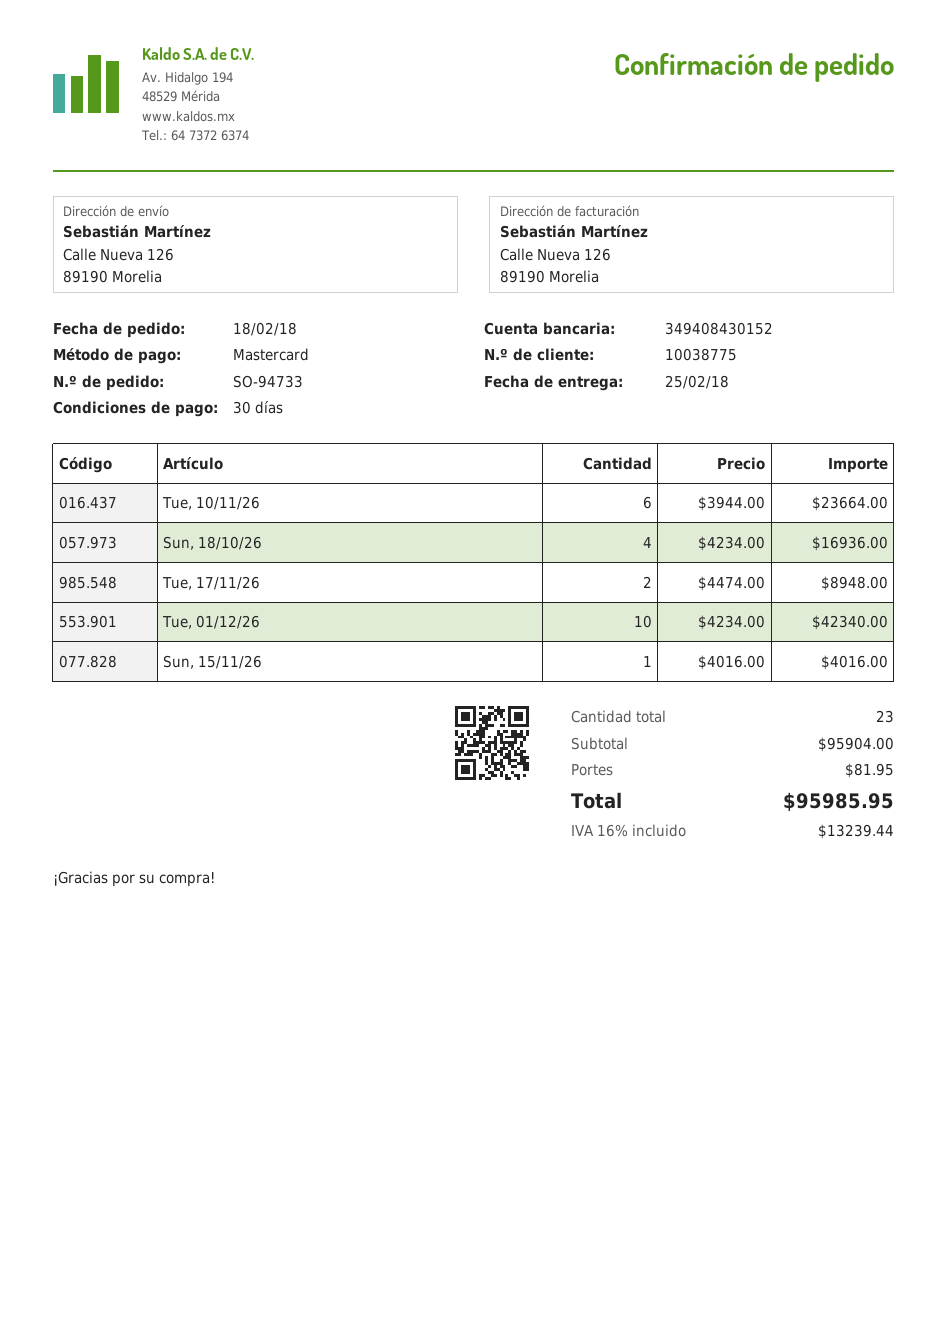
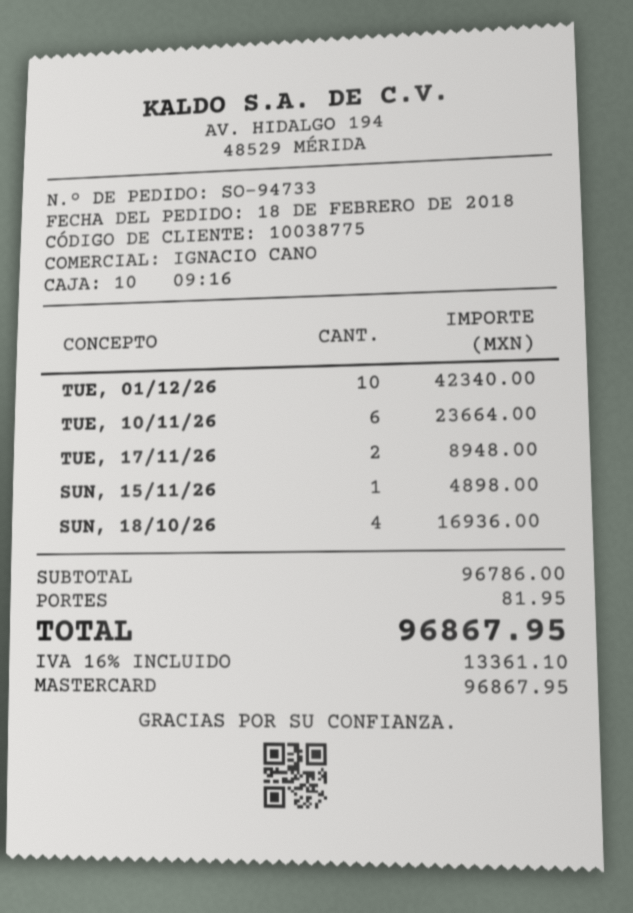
Sun, 15/11/26: 1 for 4016.00 -> 1 for 4898.00
subtotal: 95904.00 -> 96786.00
tax: 16% = 13239.44 -> 16% = 13361.10
total: 95985.95 -> 96867.95

